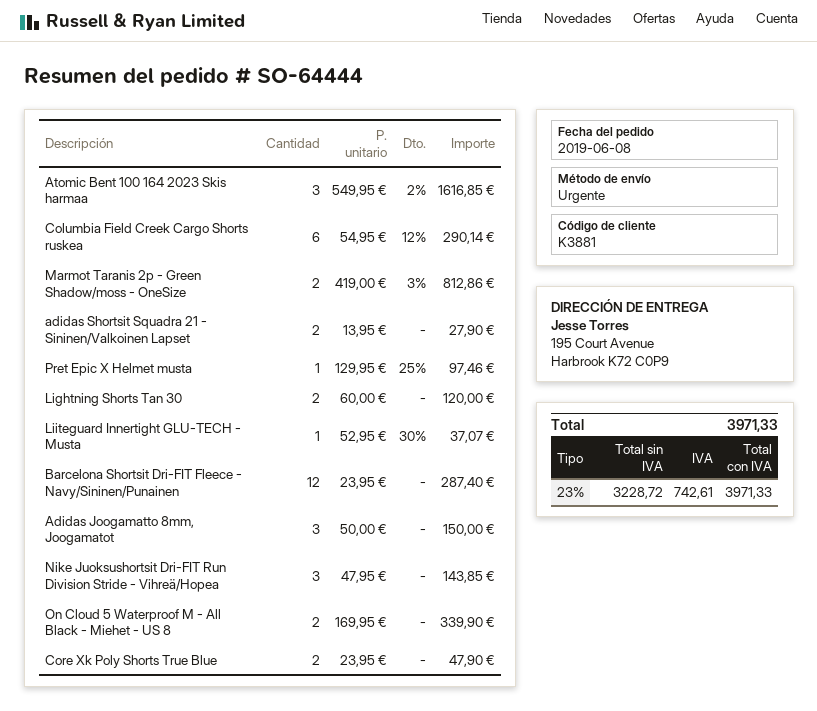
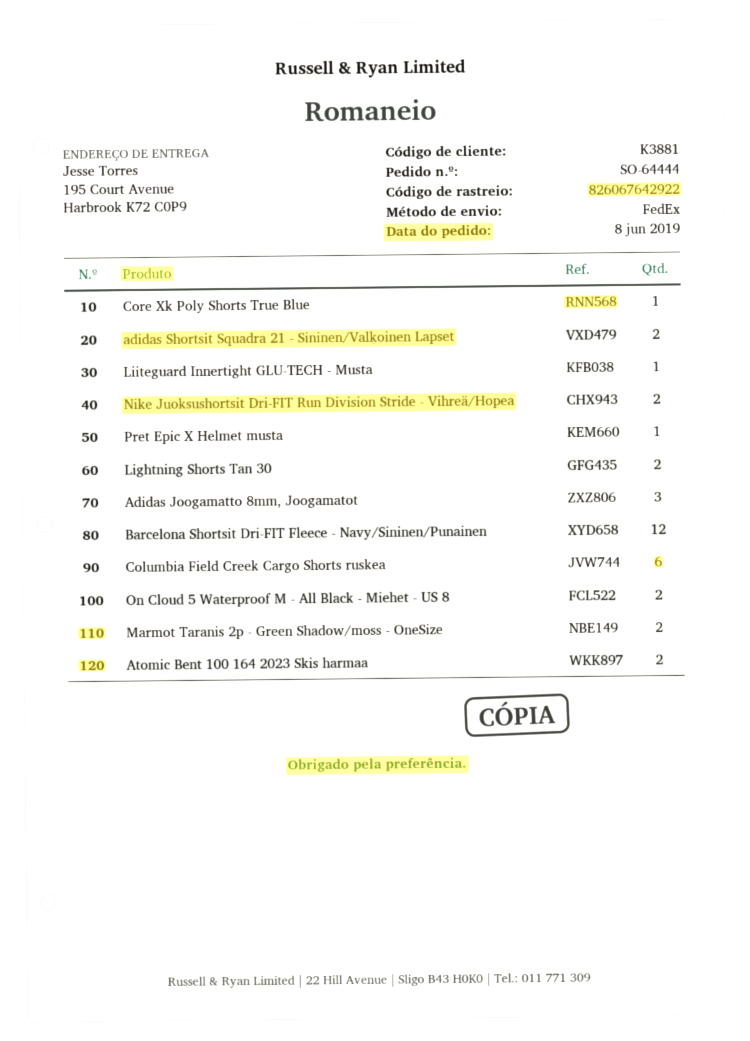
shipping method: express -> FedEx
Atomic Bent 100 164 2023 Skis harmaa: 3 -> 2
Nike Juoksushortsit Dri-FIT Run Division Stride - Vihreä/Hopea: 3 -> 2
Core Xk Poly Shorts True Blue: 2 -> 1

